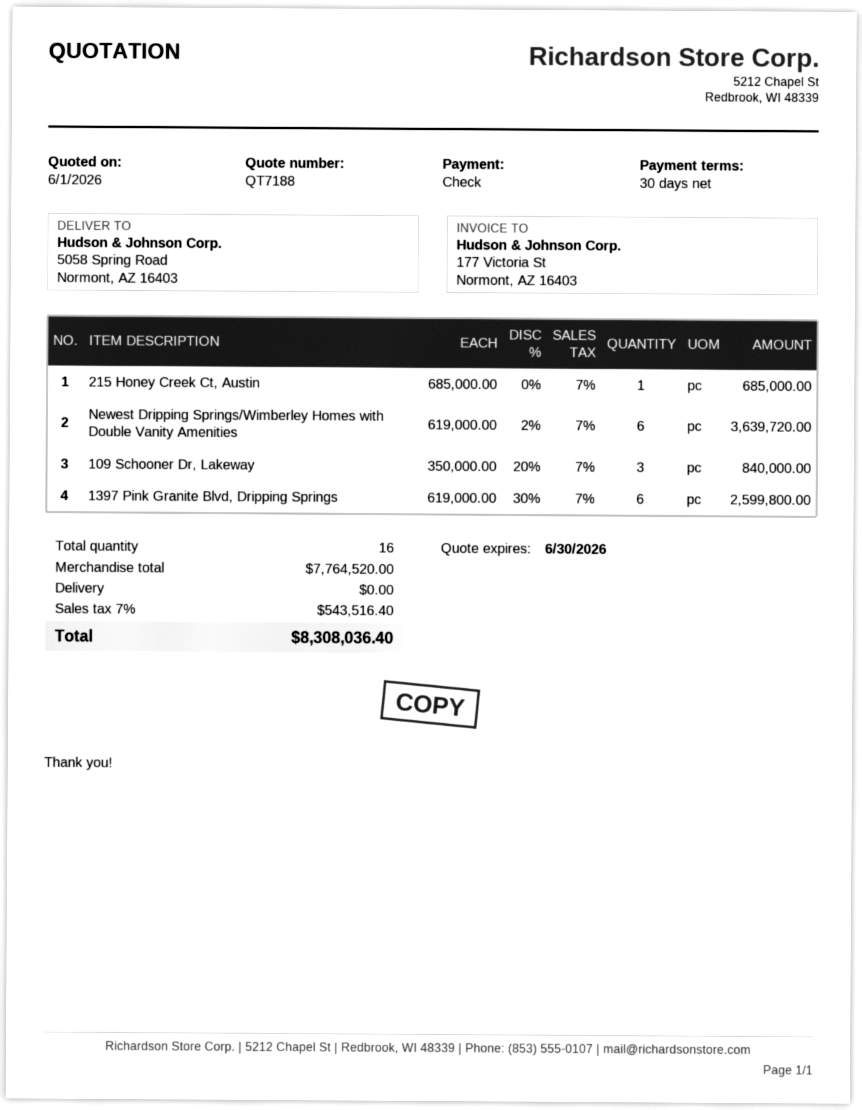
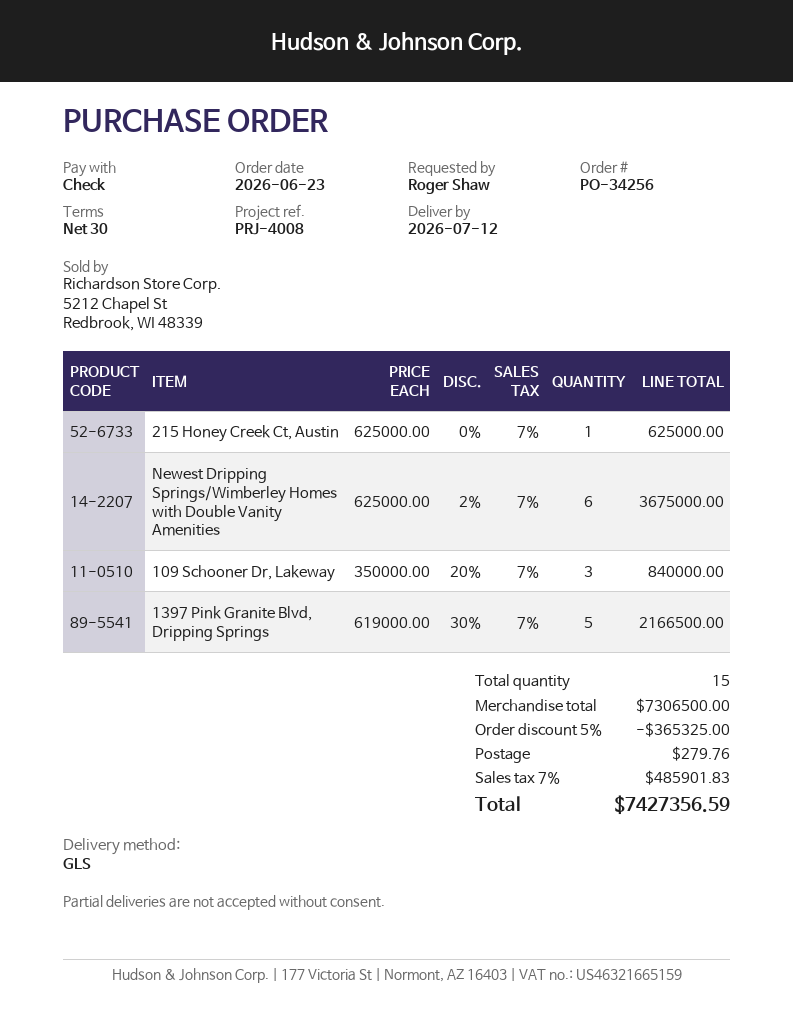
215 Honey Creek Ct, Austin: 1 x 685000.00 = 685000.00 -> 1 x 625000.00 = 625000.00
Newest Dripping Springs/Wimberley Homes with Double Vanity Amenities: 6 x 619000.00 - 2% = 3639720.00 -> 6 x 625000.00 - 2% = 3675000.00
1397 Pink Granite Blvd, Dripping Springs: 6 x 619000.00 - 30% = 2599800.00 -> 5 x 619000.00 - 30% = 2166500.00
total quantity: 16 -> 15
subtotal: 7764520.00 -> 7306500.00
discount: none -> 5% = 365325.00
shipping: 0.00 -> 279.76
tax: 7% = 543516.40 -> 7% = 485901.83
total: 8308036.40 -> 7427356.59

